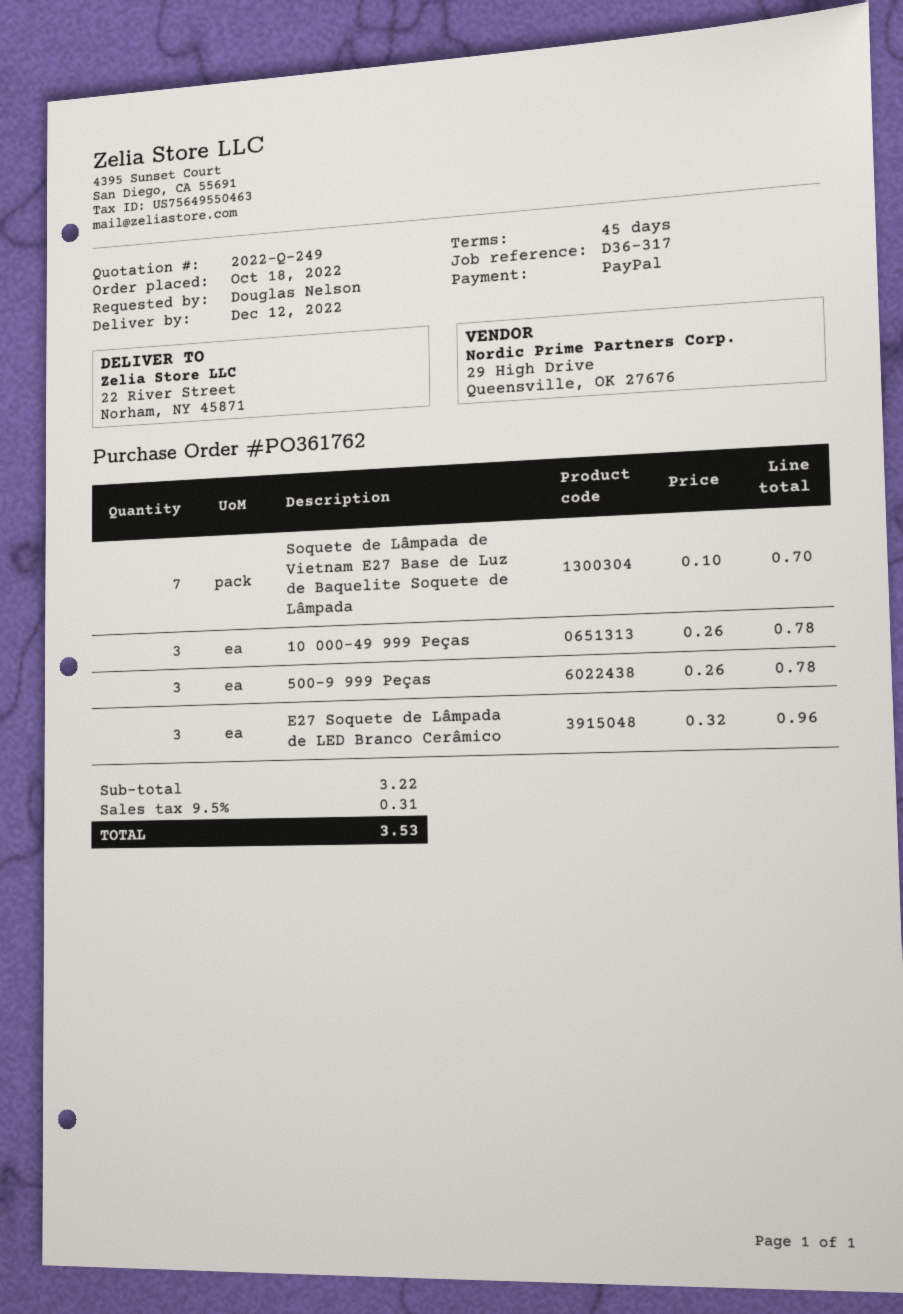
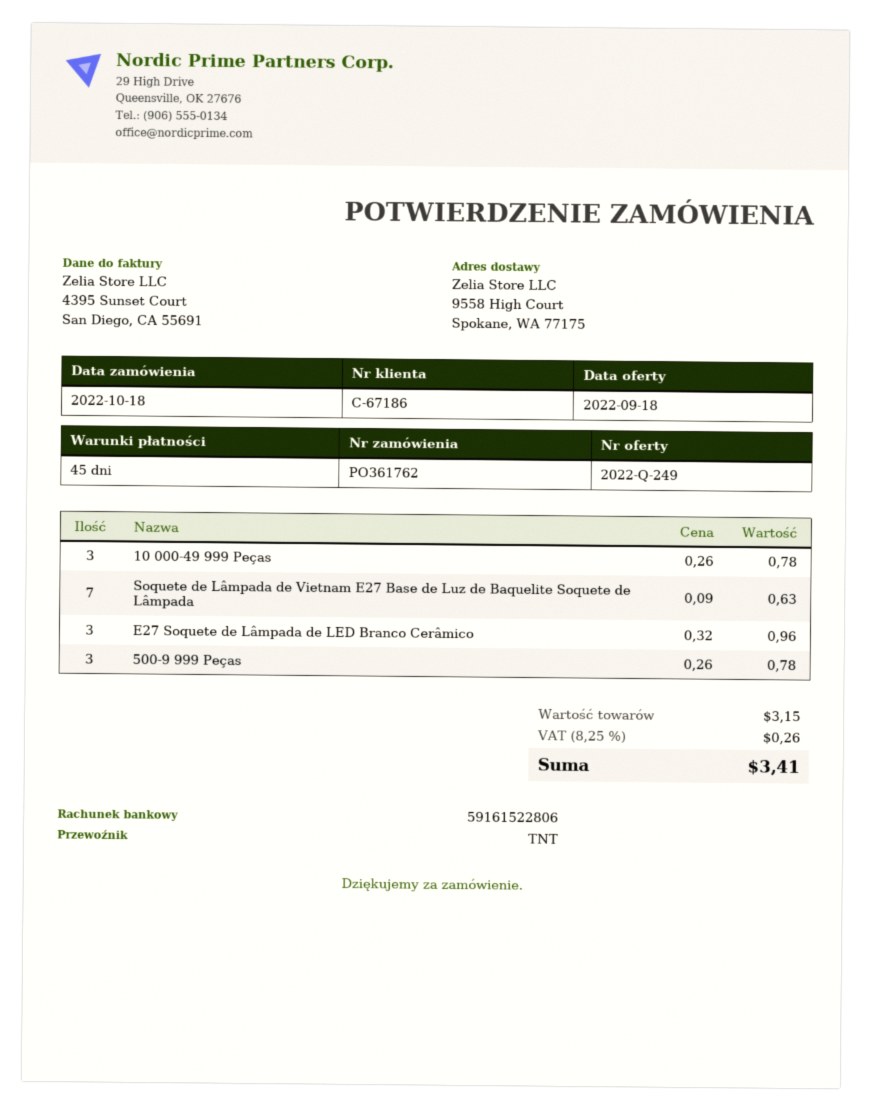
ship to: 22 River Street, Norham, NY 45871 -> 9558 High Court, Spokane, WA 77175
Soquete de Lâmpada de Vietnam E27 Base de Luz de Baquelite Soquete de Lâmpada: 7 x 0.10 = 0.70 -> 7 x 0.09 = 0.63
subtotal: 3.22 -> 3.15
tax: 9.5% = 0.31 -> 8.25% = 0.26
total: 3.53 -> 3.41

